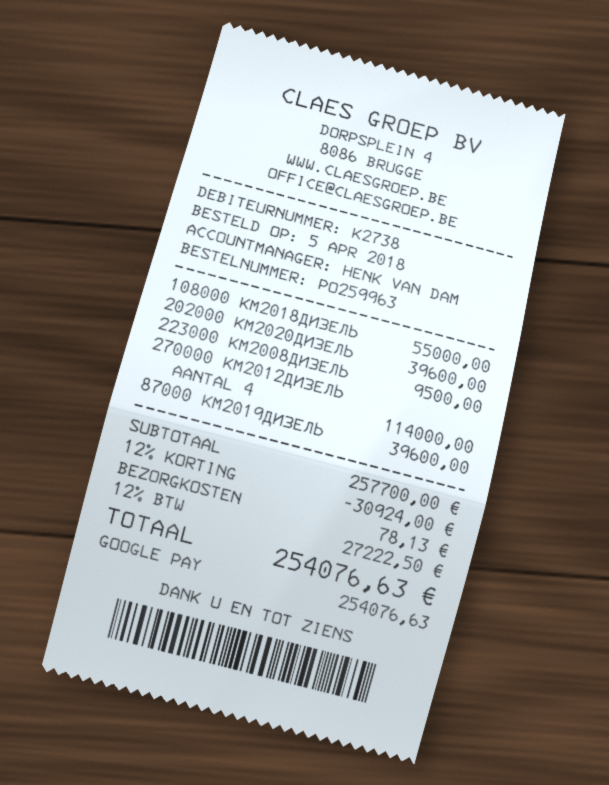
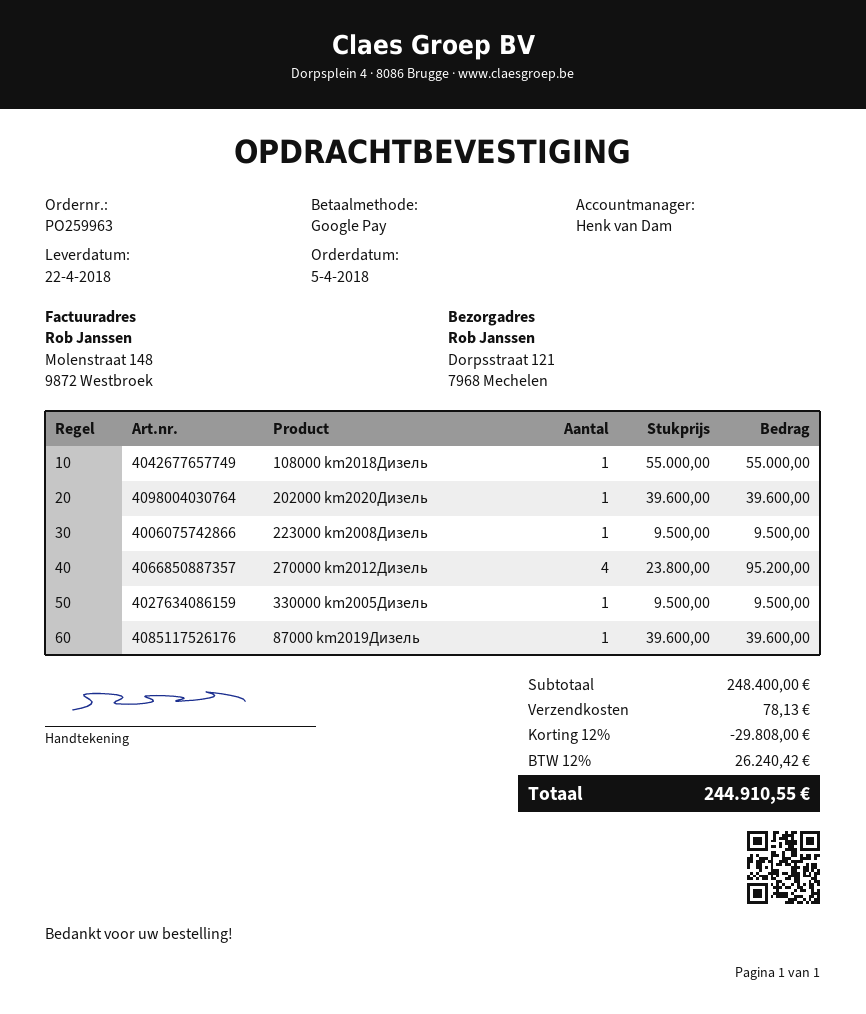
270000 KM2012ДИЗЕЛЬ: 4 for 114000.00 -> 4 for 95200.00
330000 km2005Дизель: none -> 1 for 9500.00
subtotal: 257700.00 -> 248400.00
discount: 12% = 30924.00 -> 12% = 29808.00
tax: 12% = 27222.50 -> 12% = 26240.42
total: 254076.63 -> 244910.55

